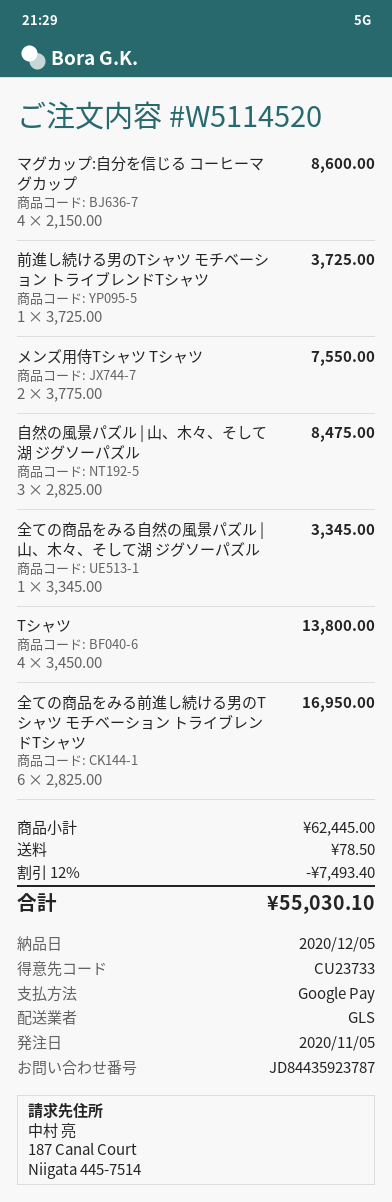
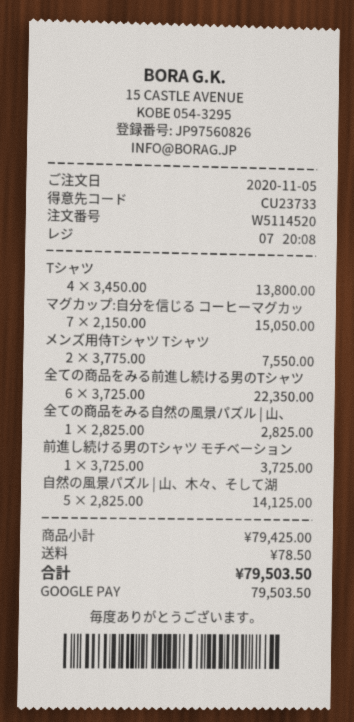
マグカップ:自分を信じる コーヒーマグカップ: 4 x 2150.00 = 8600.00 -> 7 x 2150.00 = 15050.00
自然の風景パズル | 山、木々、そして湖 ジグソーパズル: 3 x 2825.00 = 8475.00 -> 5 x 2825.00 = 14125.00
全ての商品をみる自然の風景パズル | 山、木々、そして湖 ジグソーパズル: 1 x 3345.00 = 3345.00 -> 1 x 2825.00 = 2825.00
全ての商品をみる前進し続ける男のTシャツ モチベーション トライブレンドTシャツ: 6 x 2825.00 = 16950.00 -> 6 x 3725.00 = 22350.00
subtotal: 62445.00 -> 79425.00
discount: 12% = 7493.40 -> none
total: 55030.10 -> 79503.50

